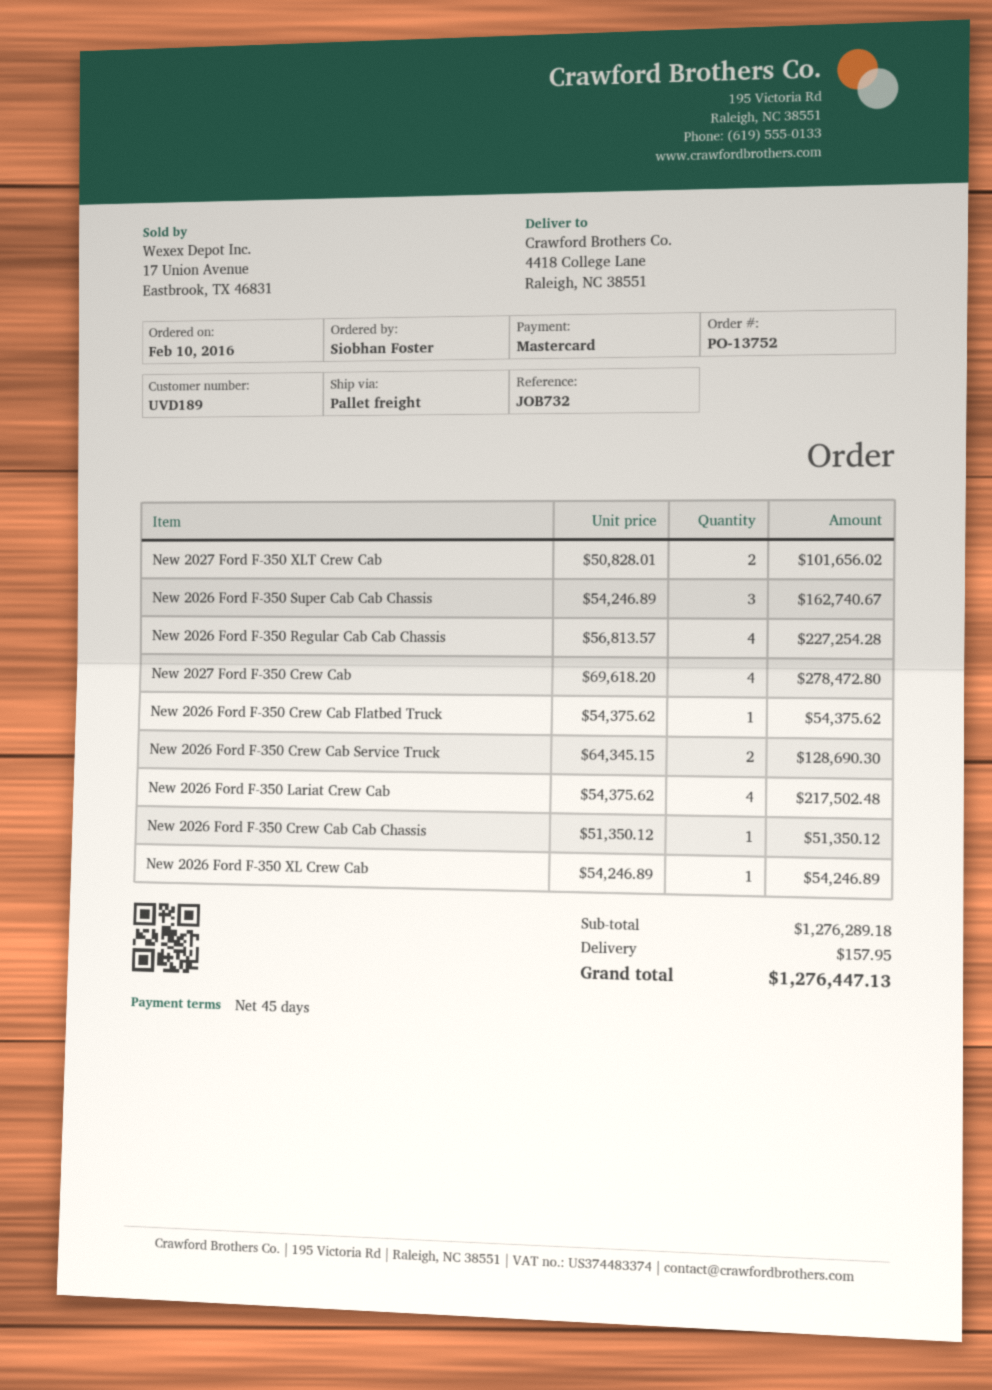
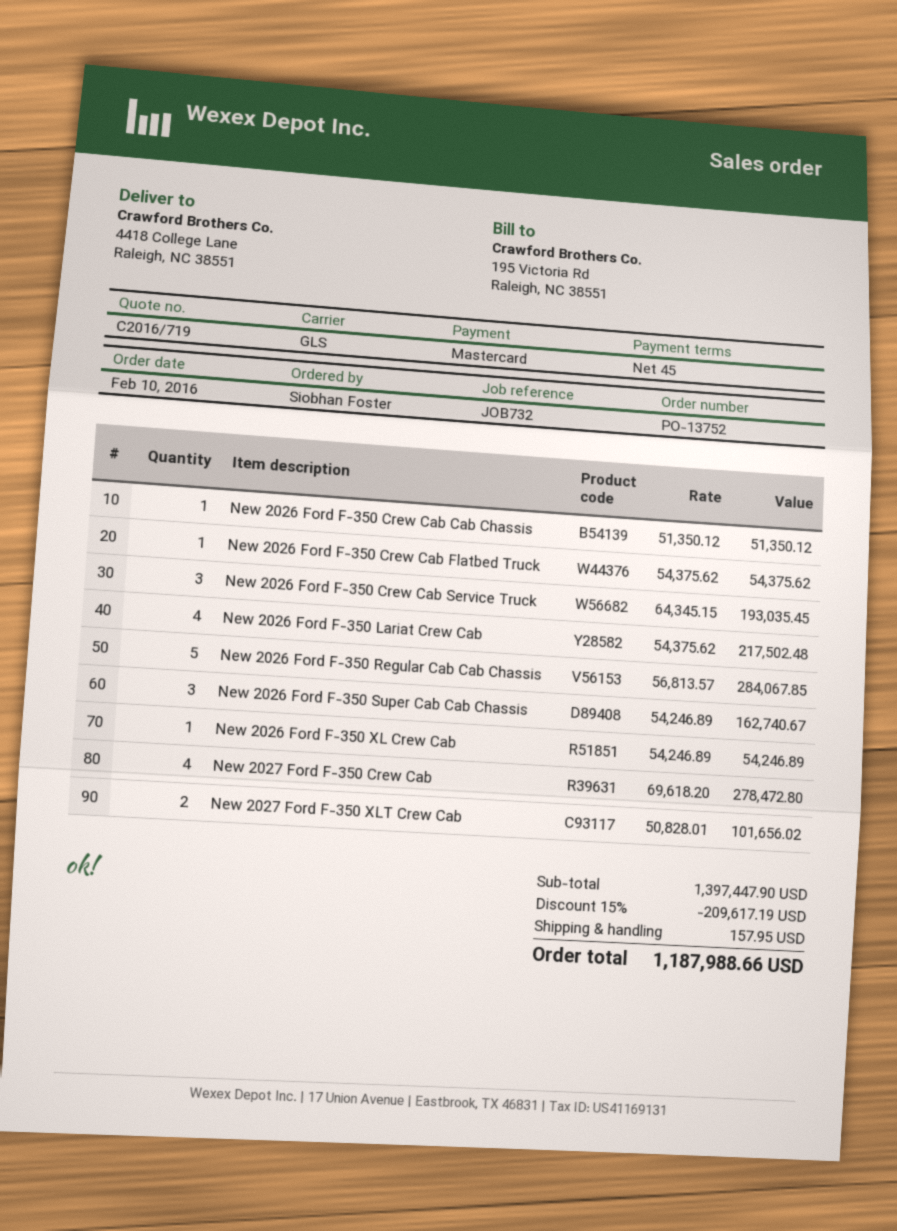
shipping method: pallet freight -> GLS
New 2026 Ford F-350 Regular Cab Cab Chassis: 4 x 56813.57 = 227254.28 -> 5 x 56813.57 = 284067.85
New 2026 Ford F-350 Crew Cab Service Truck: 2 x 64345.15 = 128690.30 -> 3 x 64345.15 = 193035.45
subtotal: 1276289.18 -> 1397447.90
discount: none -> 15% = 209617.19
total: 1276447.13 -> 1187988.66

